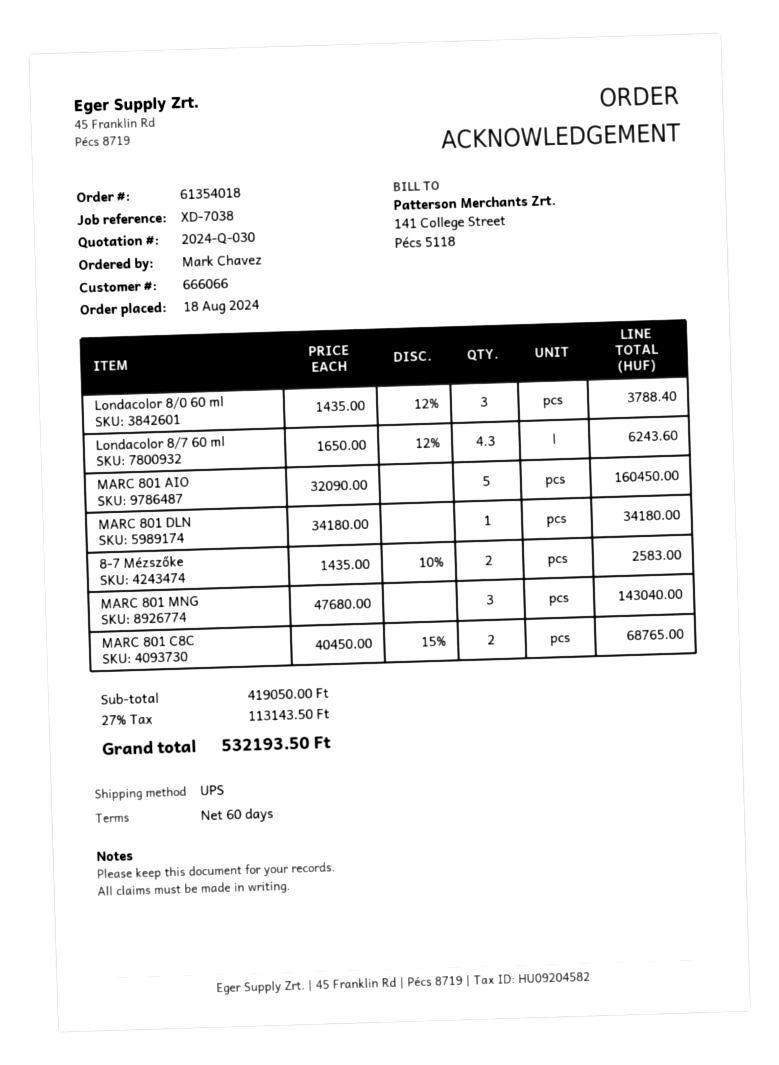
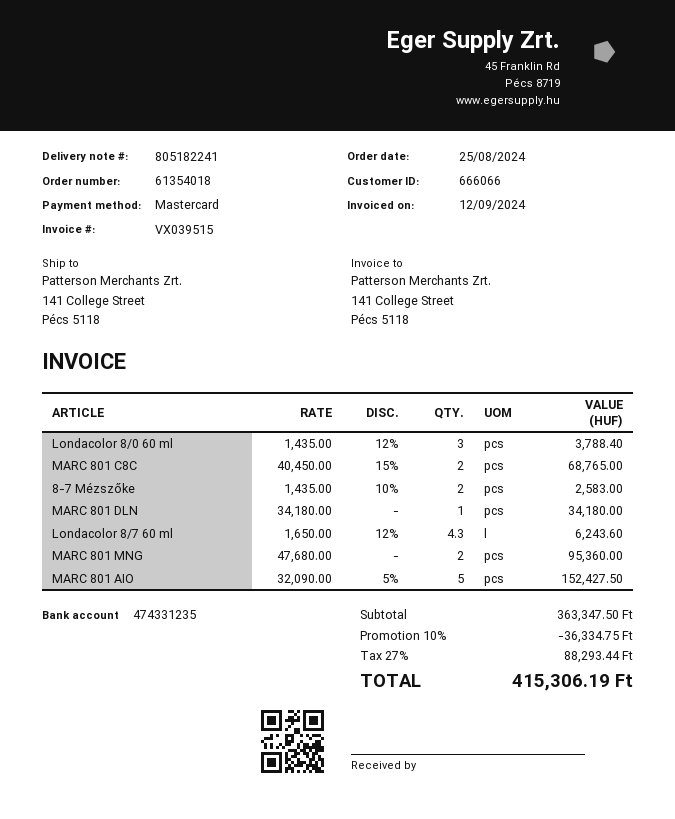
order date: 2024-08-18 -> 2024-08-25
MARC 801 AIO: 5 x 32090.00 = 160450.00 -> 5 x 32090.00 - 5% = 152427.50
MARC 801 MNG: 3 x 47680.00 = 143040.00 -> 2 x 47680.00 = 95360.00
subtotal: 419050.00 -> 363347.50
discount: none -> 10% = 36334.75
tax: 27% = 113143.50 -> 27% = 88293.44
total: 532193.50 -> 415306.19

